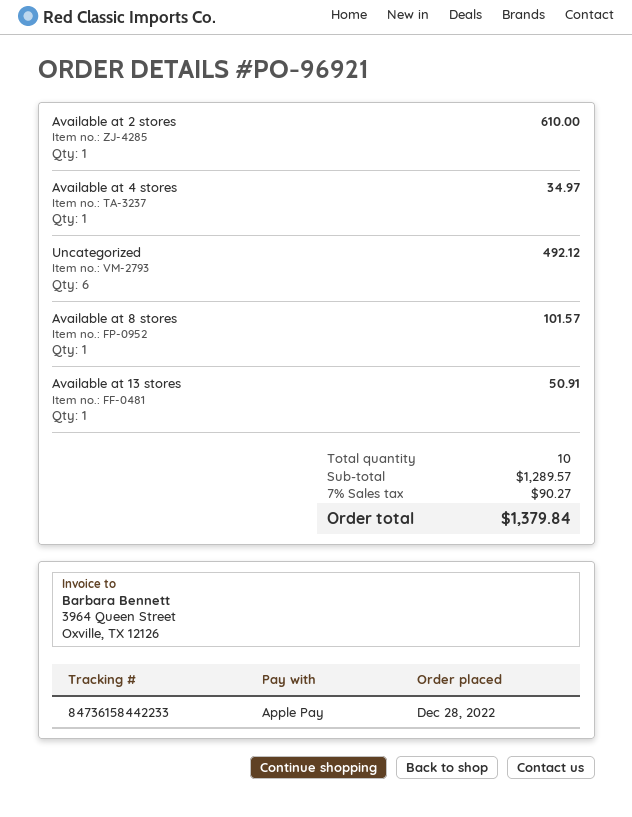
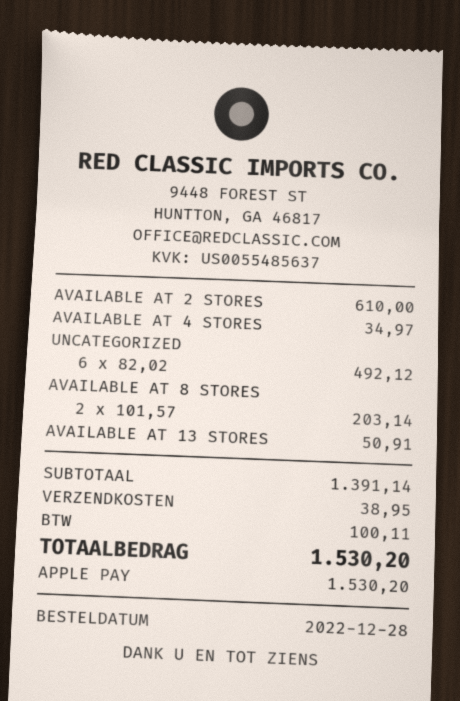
Available at 8 stores: 1 for 101.57 -> 2 for 203.14
subtotal: 1289.57 -> 1391.14
shipping: none -> 38.95
tax: 90.27 -> 100.11
total: 1379.84 -> 1530.20

